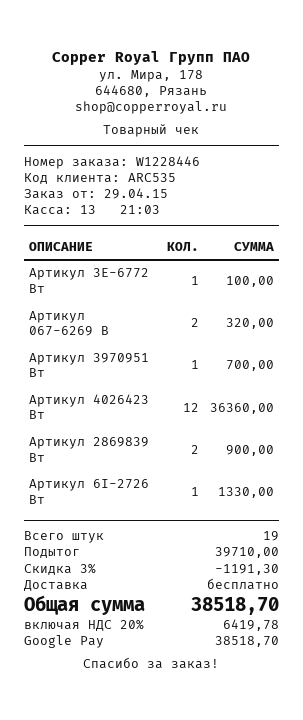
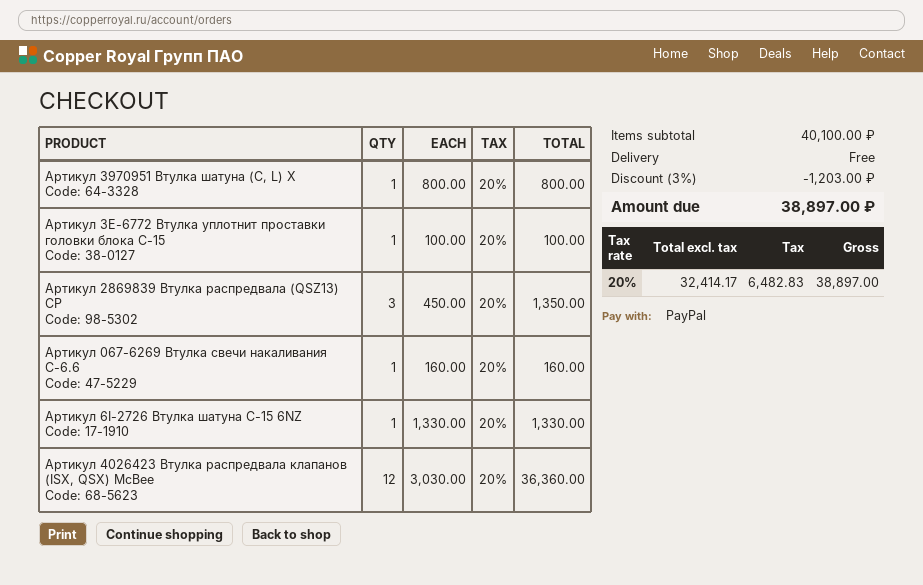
payment method: Google Pay -> PayPal
Артикул 067-6269 В: 2 for 320.00 -> 1 for 160.00
Артикул 3970951 Вт: 1 for 700.00 -> 1 for 800.00
Артикул 2869839 Вт: 2 for 900.00 -> 3 for 1350.00
subtotal: 39710.00 -> 40100.00
discount: 3% = 1191.30 -> 3% = 1203.00
tax: 20% = 6419.78 -> 20% = 6482.83
total: 38518.70 -> 38897.00

